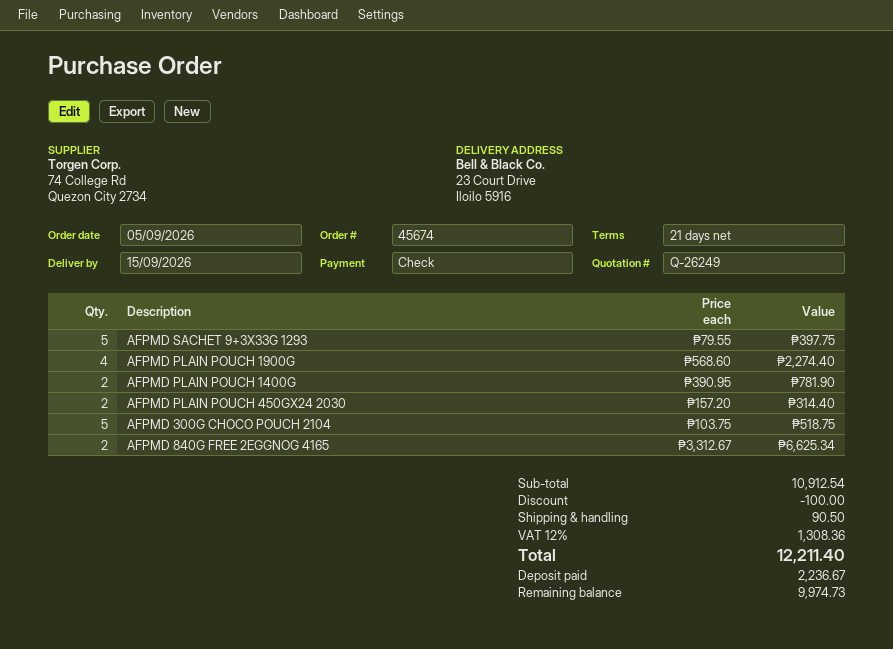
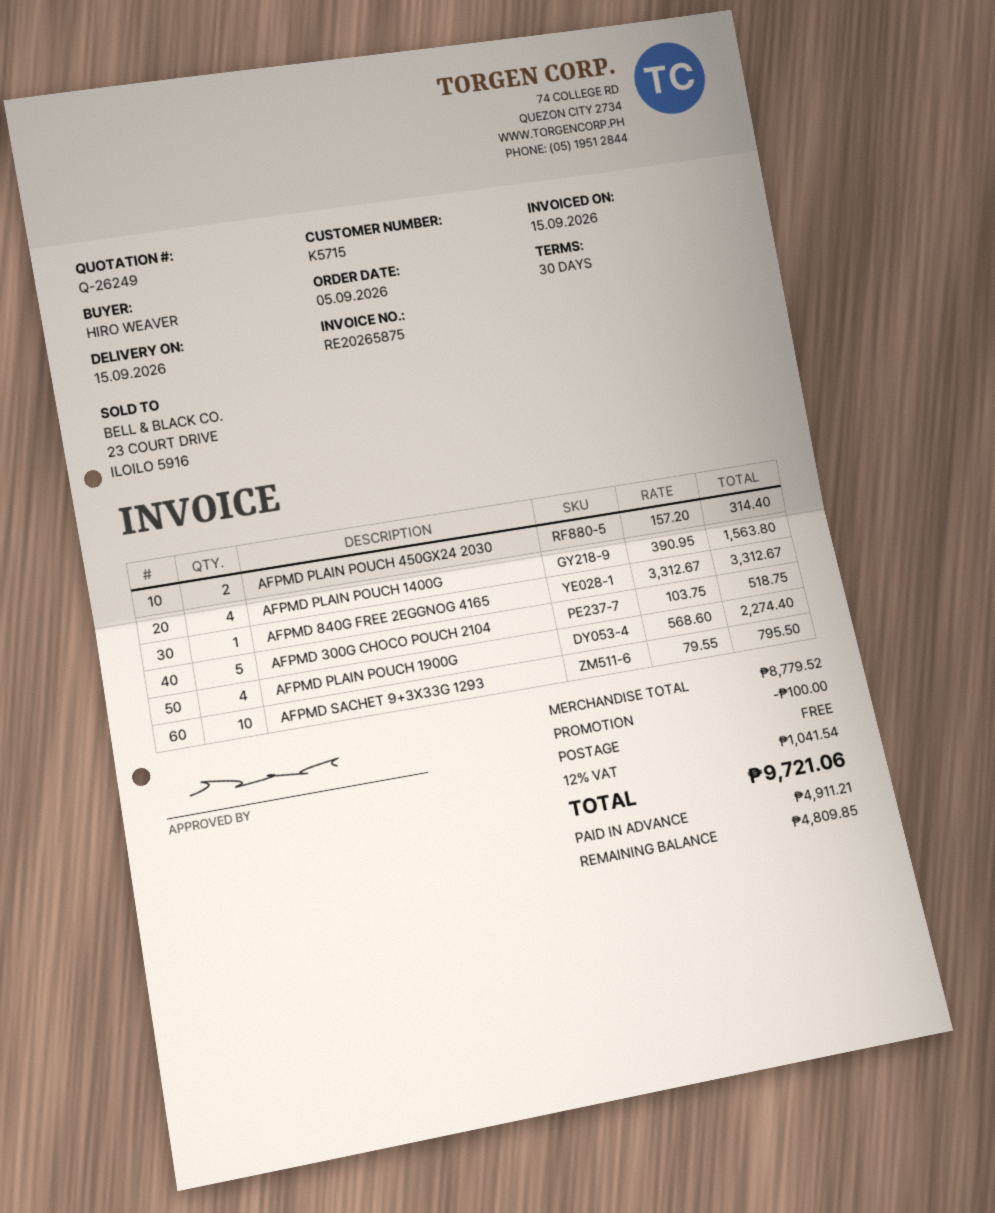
payment terms: 21 days -> 30 days
AFPMD SACHET 9+3X33G 1293: 5 x 79.55 = 397.75 -> 10 x 79.55 = 795.50
AFPMD PLAIN POUCH 1400G: 2 x 390.95 = 781.90 -> 4 x 390.95 = 1563.80
AFPMD 840G FREE 2EGGNOG 4165: 2 x 3312.67 = 6625.34 -> 1 x 3312.67 = 3312.67
subtotal: 10912.54 -> 8779.52
shipping: 90.50 -> 0.00
tax: 12% = 1308.36 -> 12% = 1041.54
total: 12211.40 -> 9721.06
deposit: 2236.67 -> 4911.21
balance: 9974.73 -> 4809.85

